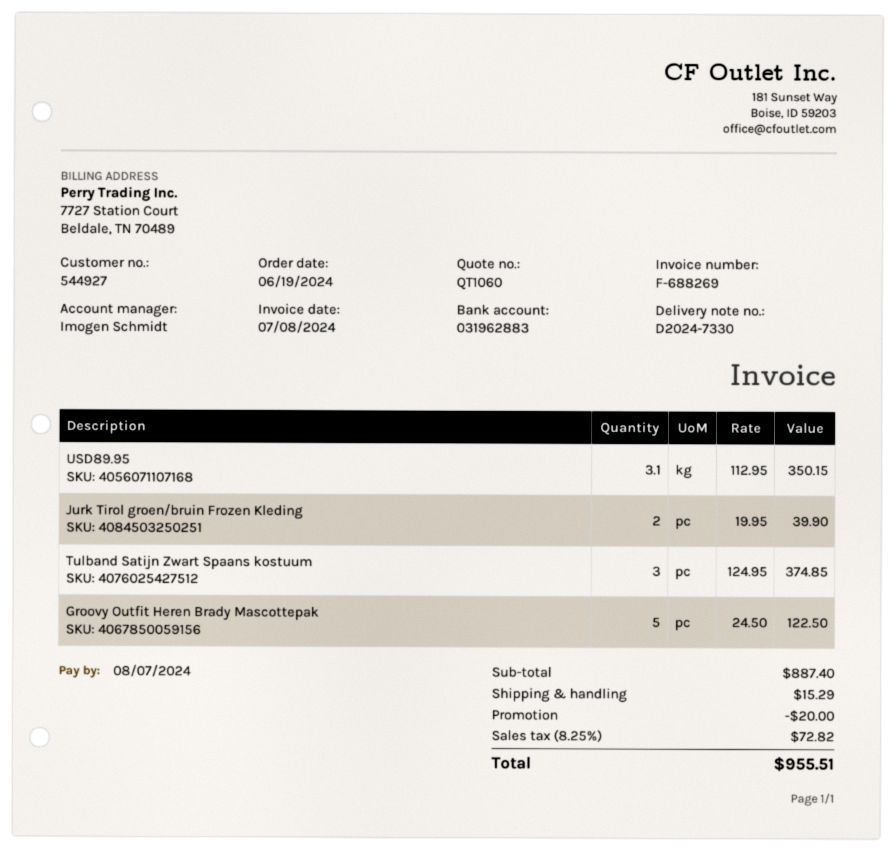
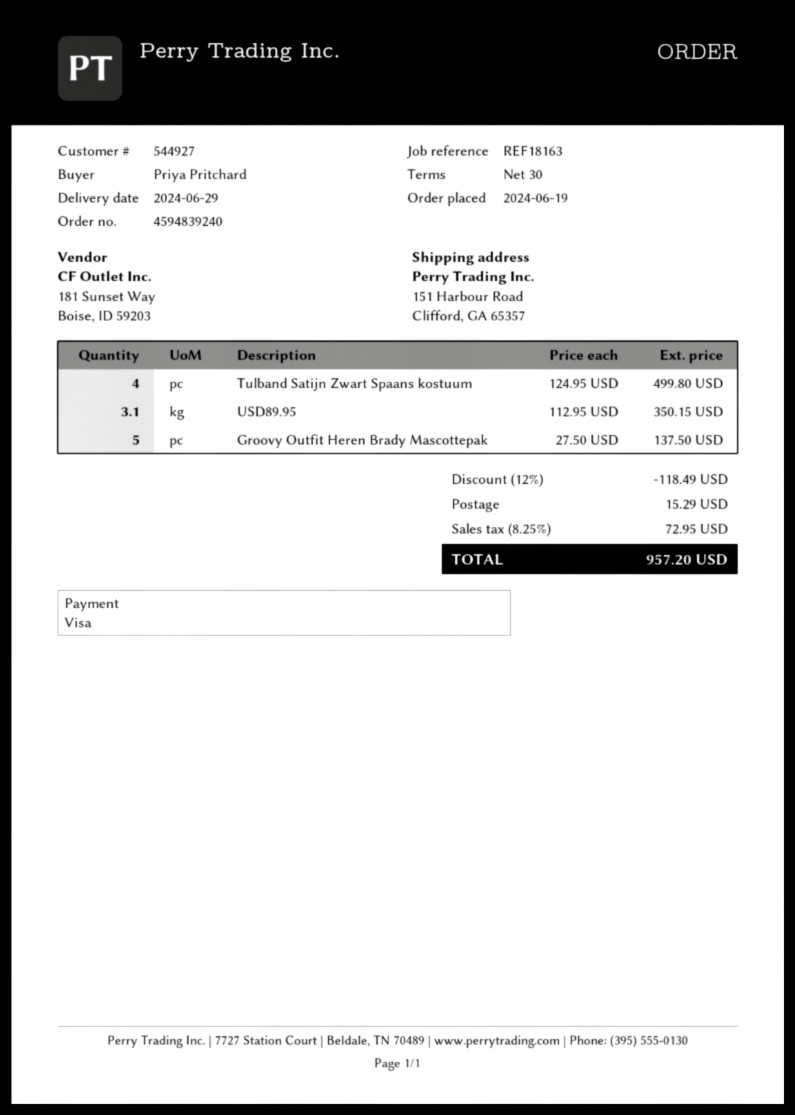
Jurk Tirol groen/bruin Frozen Kleding: 2 x 19.95 = 39.90 -> none
Tulband Satijn Zwart Spaans kostuum: 3 x 124.95 = 374.85 -> 4 x 124.95 = 499.80
Groovy Outfit Heren Brady Mascottepak: 5 x 24.50 = 122.50 -> 5 x 27.50 = 137.50
discount: 20.00 -> 118.49
tax: 8.25% = 72.82 -> 8.25% = 72.95
total: 955.51 -> 957.20

